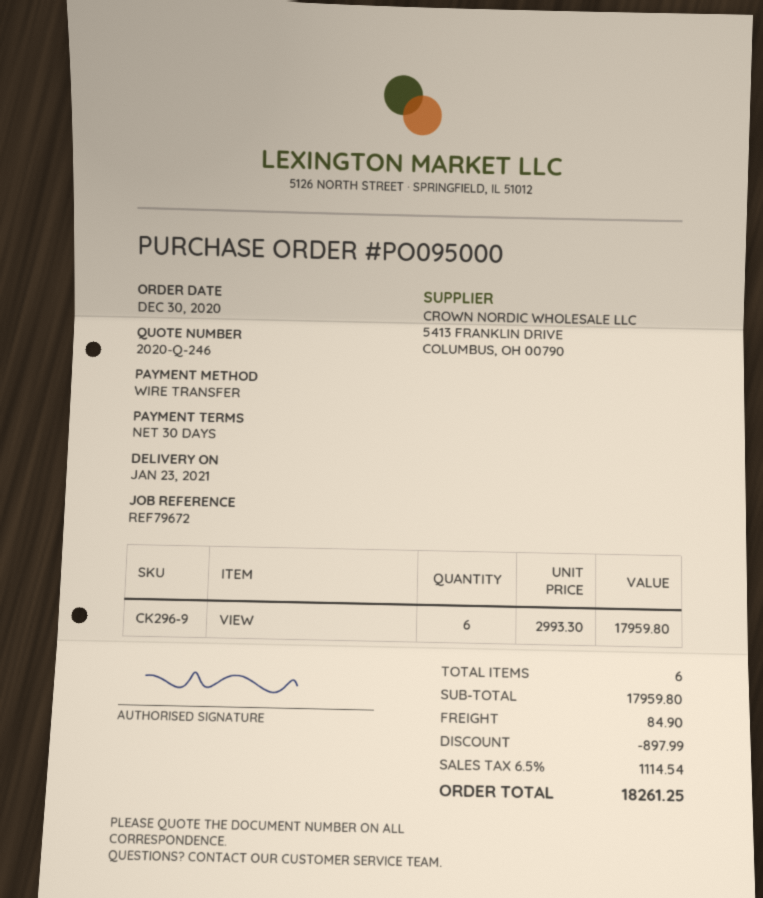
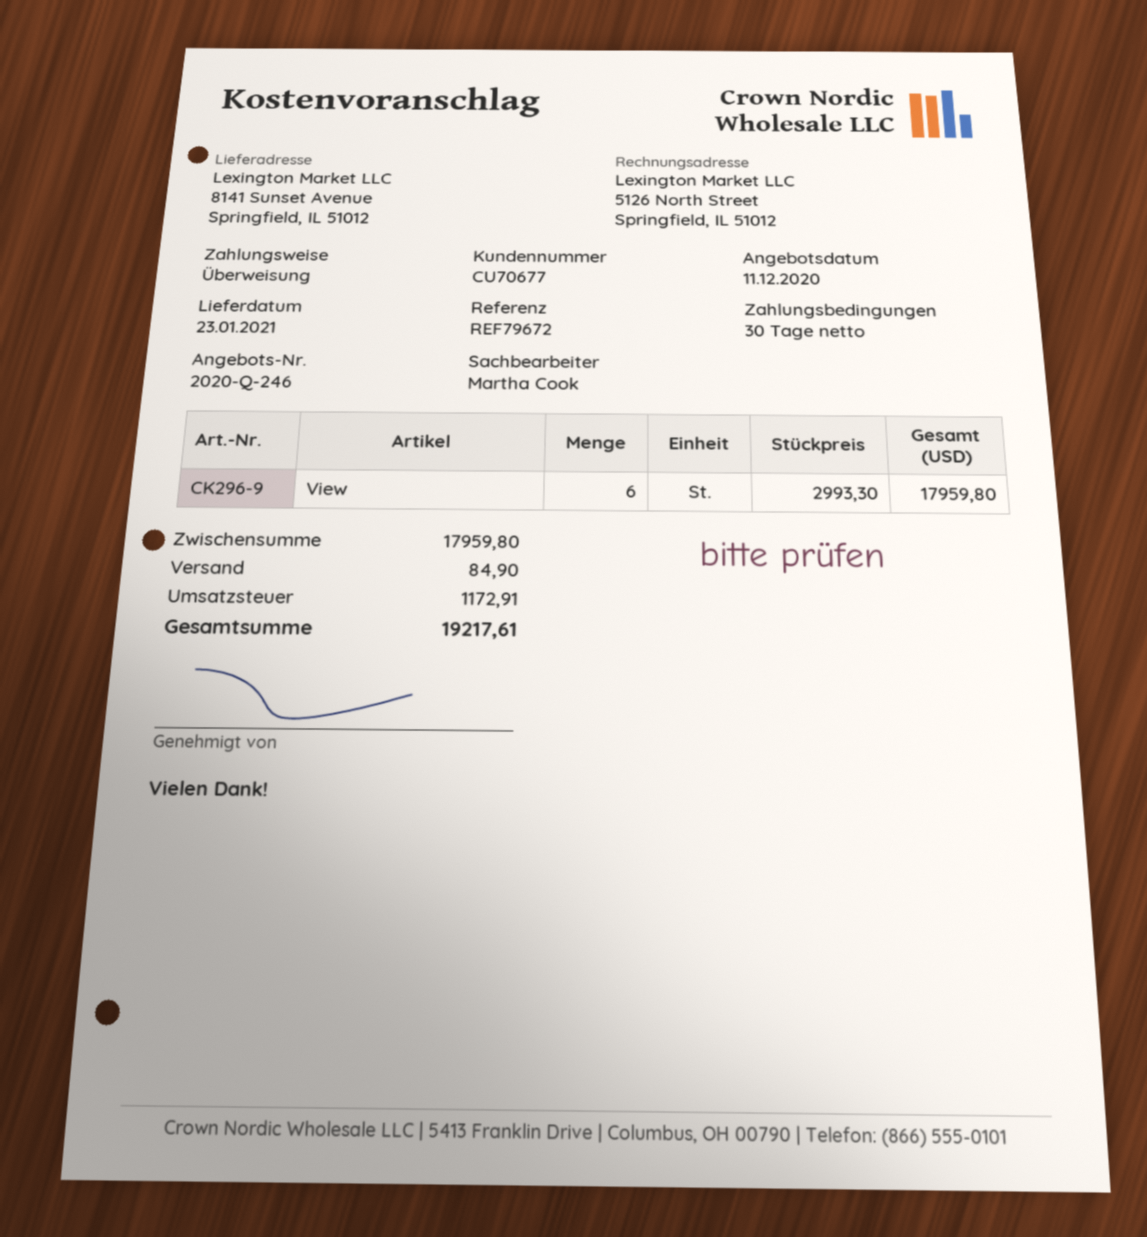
discount: 897.99 -> none
tax: 1114.54 -> 1172.91
total: 18261.25 -> 19217.61

